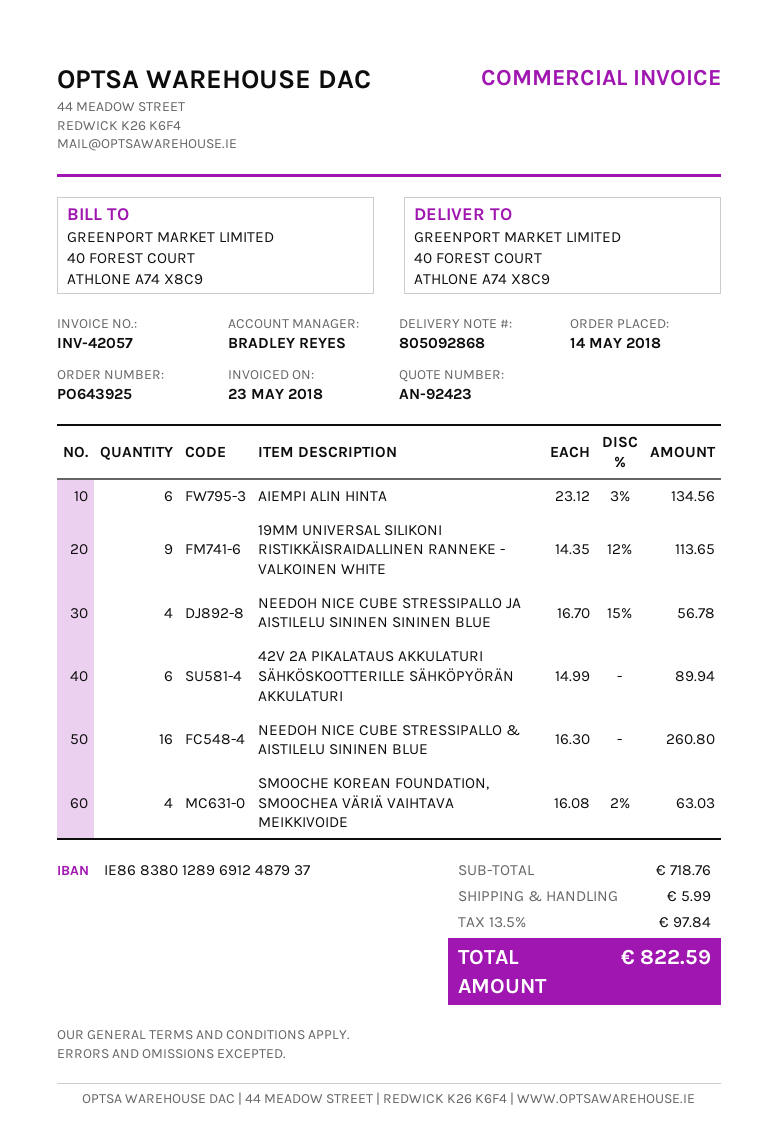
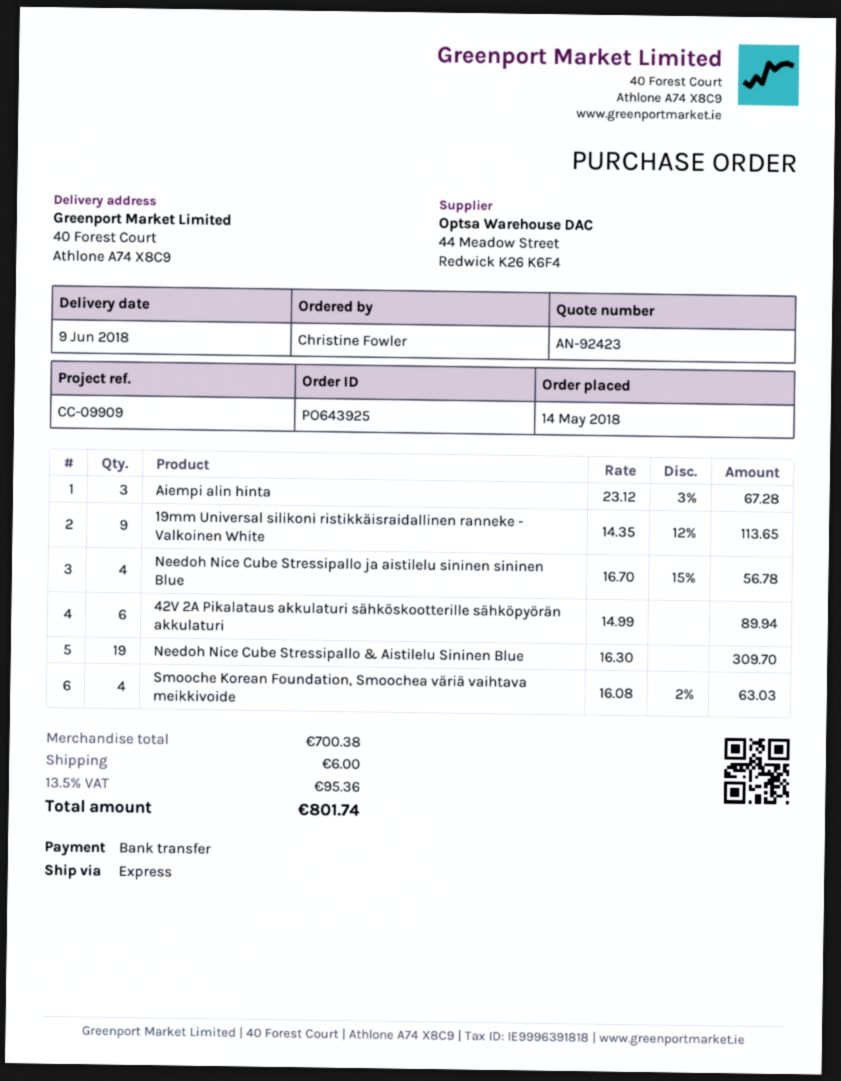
AIEMPI ALIN HINTA: 6 x 23.12 - 3% = 134.56 -> 3 x 23.12 - 3% = 67.28
NEEDOH NICE CUBE STRESSIPALLO & AISTILELU SININEN BLUE: 16 x 16.30 = 260.80 -> 19 x 16.30 = 309.70
subtotal: 718.76 -> 700.38
shipping: 5.99 -> 6.00
tax: 13.5% = 97.84 -> 13.5% = 95.36
total: 822.59 -> 801.74

